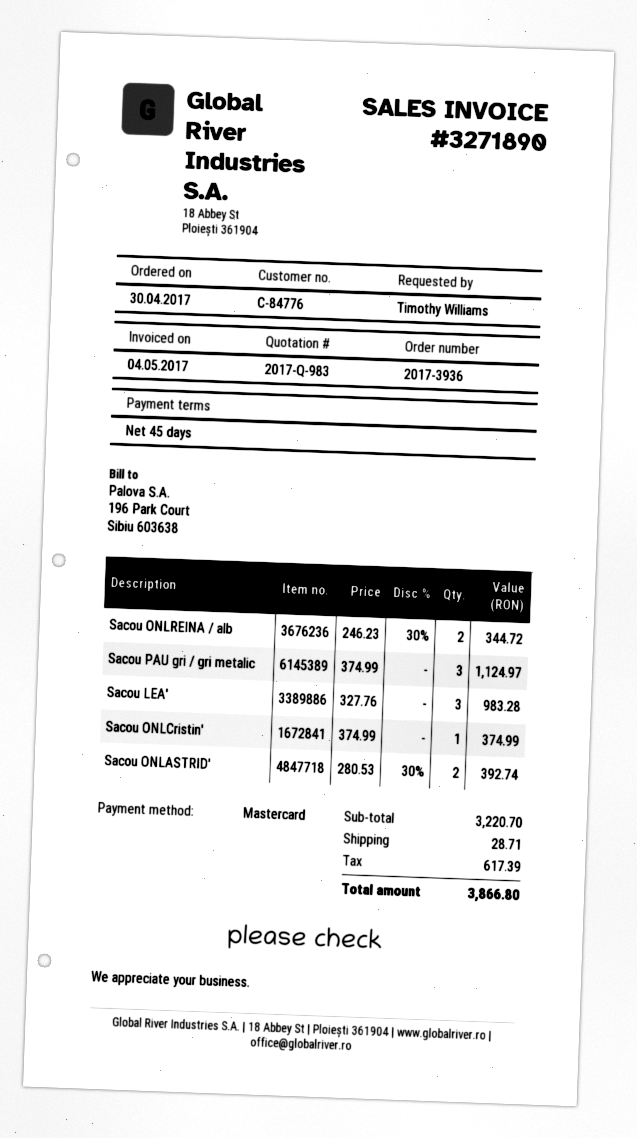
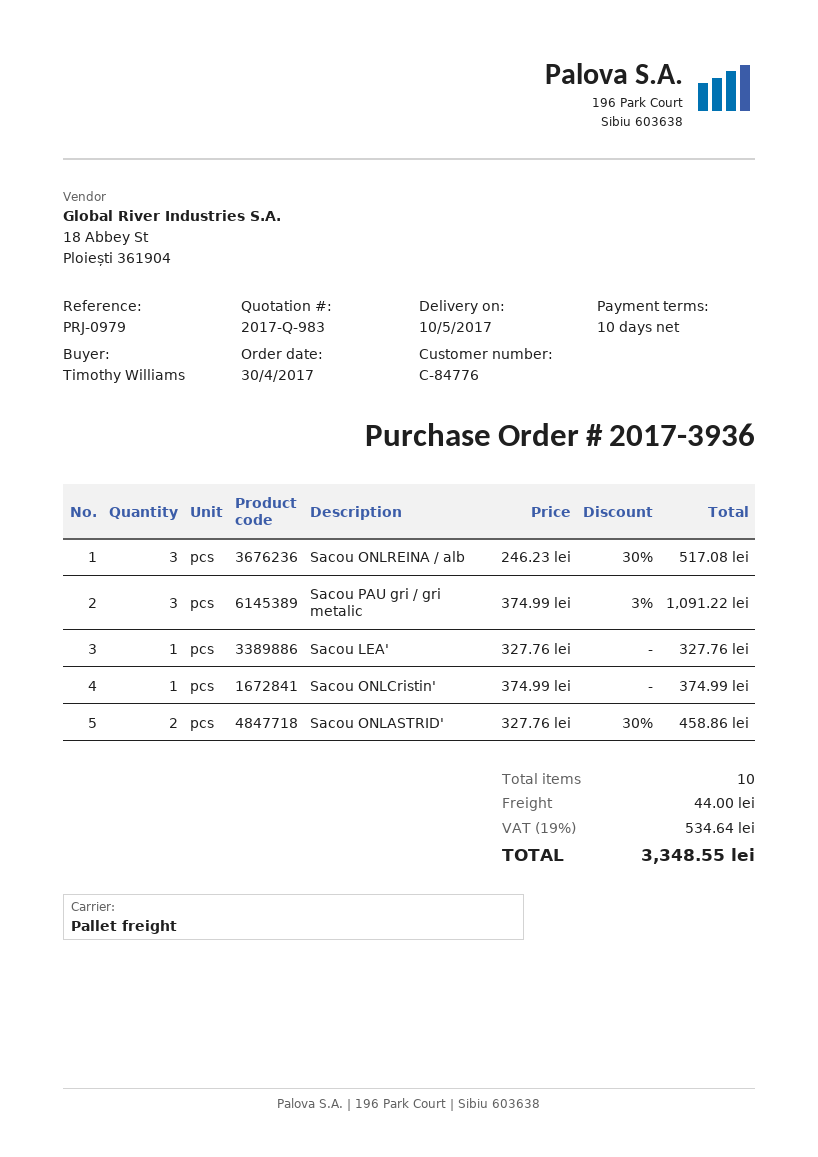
payment terms: 45 days -> 10 days
Sacou ONLREINA / alb: 2 x 246.23 - 30% = 344.72 -> 3 x 246.23 - 30% = 517.08
Sacou PAU gri / gri metalic: 3 x 374.99 = 1124.97 -> 3 x 374.99 - 3% = 1091.22
Sacou LEA': 3 x 327.76 = 983.28 -> 1 x 327.76 = 327.76
Sacou ONLASTRID': 2 x 280.53 - 30% = 392.74 -> 2 x 327.76 - 30% = 458.86
shipping: 28.71 -> 44.00
tax: 617.39 -> 534.64
total: 3866.80 -> 3348.55

